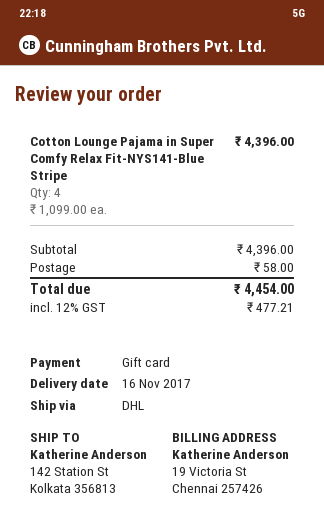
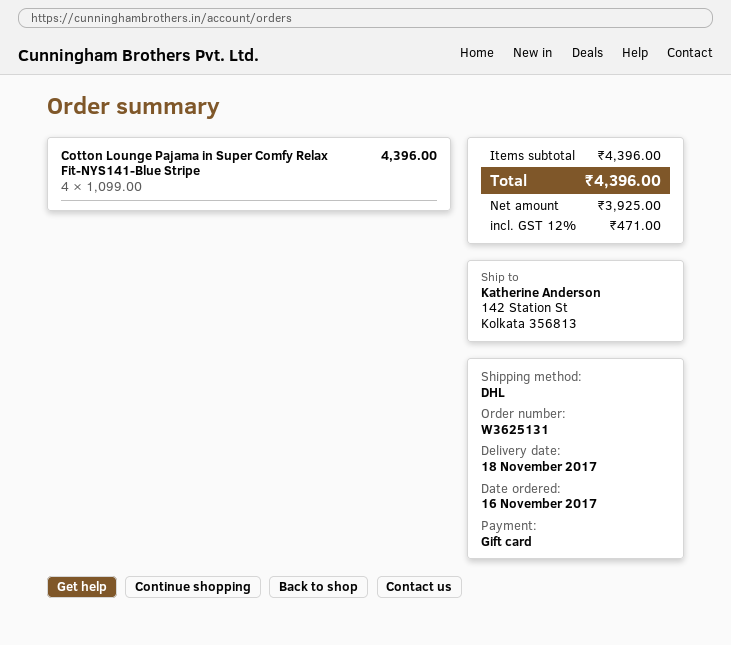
delivery date: 2017-11-16 -> 2017-11-18
shipping: 58.00 -> none
tax: 12% = 477.21 -> 12% = 471.00
total: 4454.00 -> 4396.00

